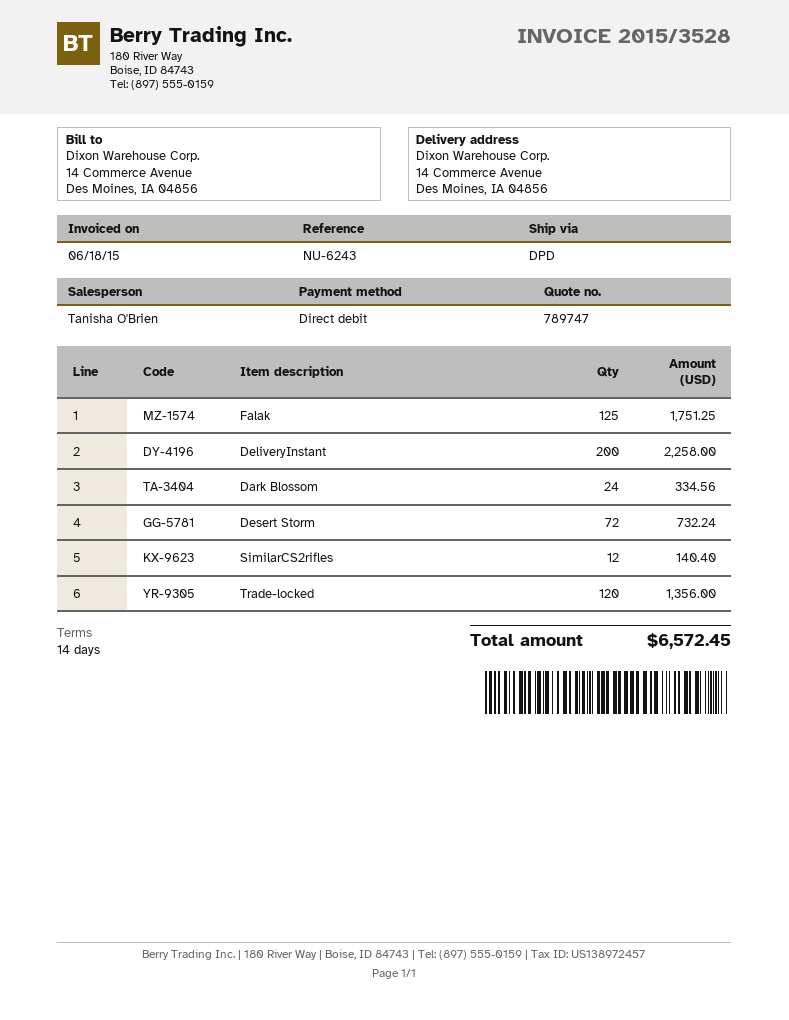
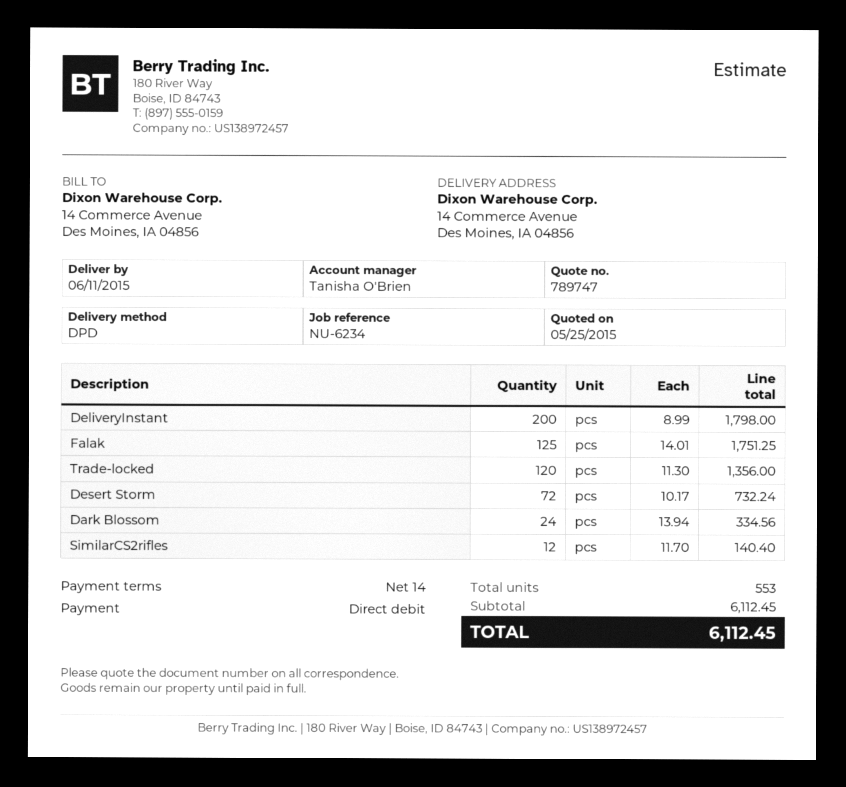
reference: NU-6243 -> NU-6234
DeliveryInstant: 200 for 2258.00 -> 200 for 1798.00
total: 6572.45 -> 6112.45

